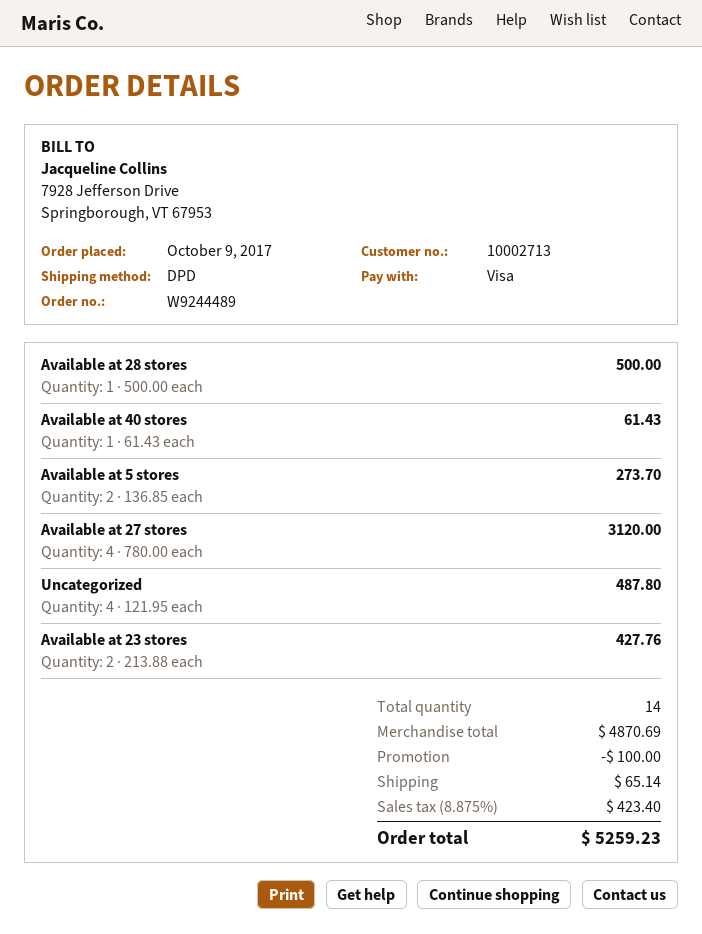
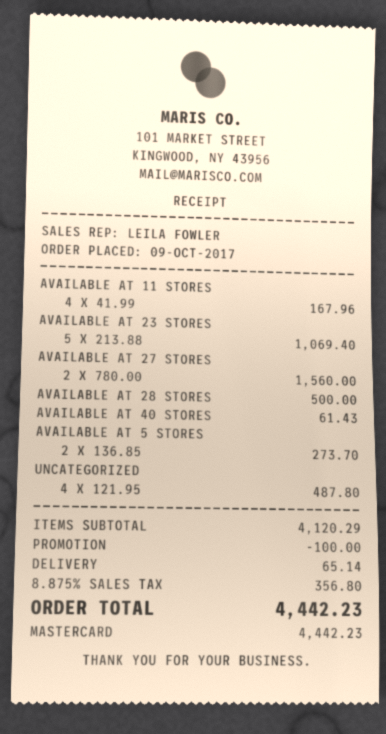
payment method: Visa -> Mastercard
Available at 27 stores: 4 x 780.00 = 3120.00 -> 2 x 780.00 = 1560.00
Available at 23 stores: 2 x 213.88 = 427.76 -> 5 x 213.88 = 1069.40
AVAILABLE AT 11 STORES: none -> 4 x 41.99 = 167.96
subtotal: 4870.69 -> 4120.29
tax: 8.875% = 423.40 -> 8.875% = 356.80
total: 5259.23 -> 4442.23

